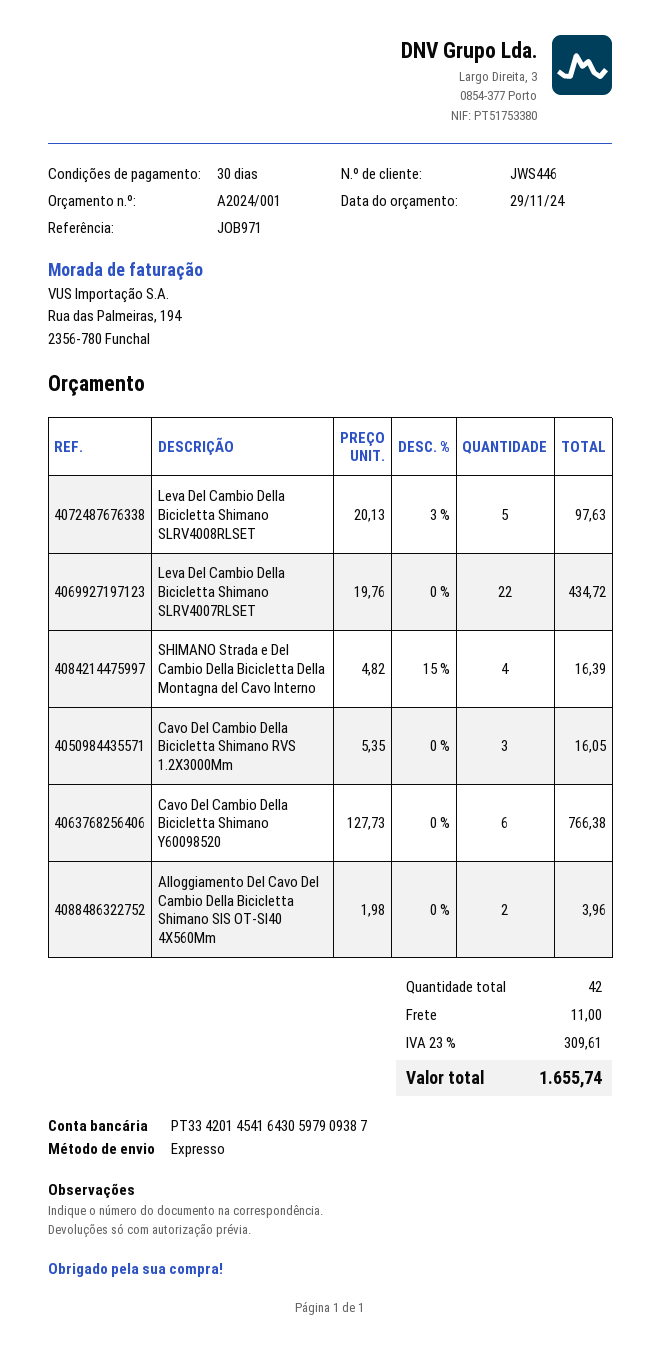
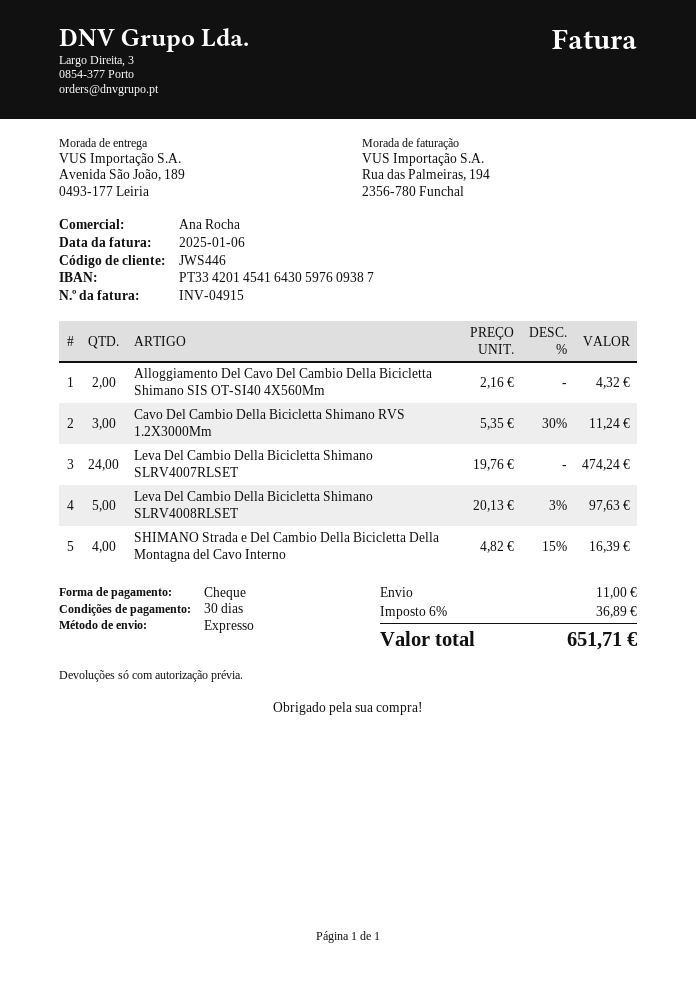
bank account: PT33420145416430597909387 -> PT33420145416430597609387
Leva Del Cambio Della Bicicletta Shimano SLRV4007RLSET: 22 x 19.76 = 434.72 -> 24 x 19.76 = 474.24
Cavo Del Cambio Della Bicicletta Shimano RVS 1.2X3000Mm: 3 x 5.35 = 16.05 -> 3 x 5.35 - 30% = 11.24
Cavo Del Cambio Della Bicicletta Shimano Y60098520: 6 x 127.73 = 766.38 -> none
Alloggiamento Del Cavo Del Cambio Della Bicicletta Shimano SIS OT-SI40 4X560Mm: 2 x 1.98 = 3.96 -> 2 x 2.16 = 4.32
tax: 23% = 309.61 -> 6% = 36.89
total: 1655.74 -> 651.71

